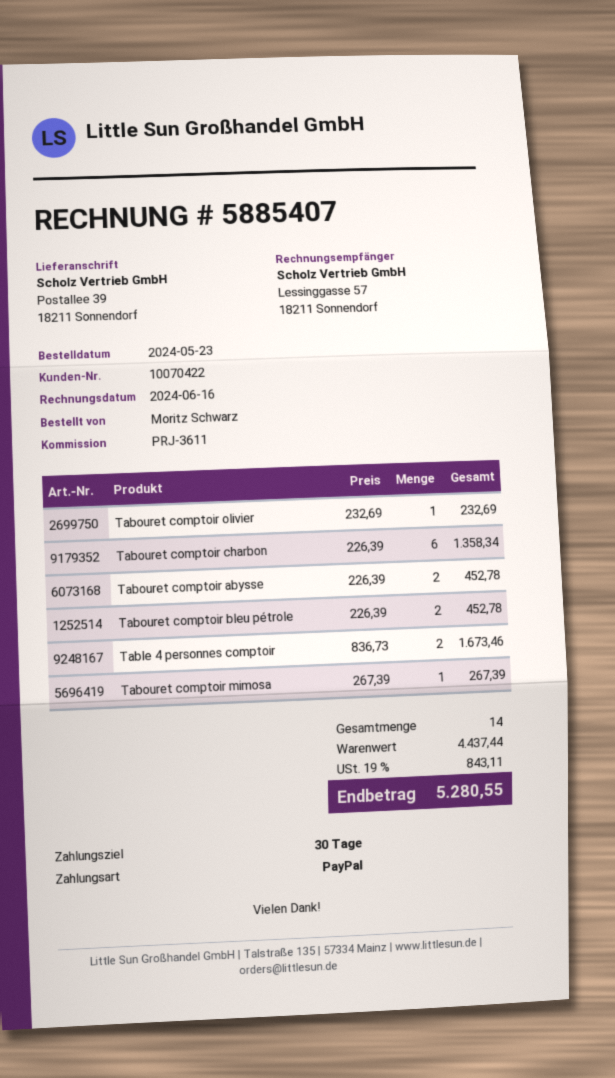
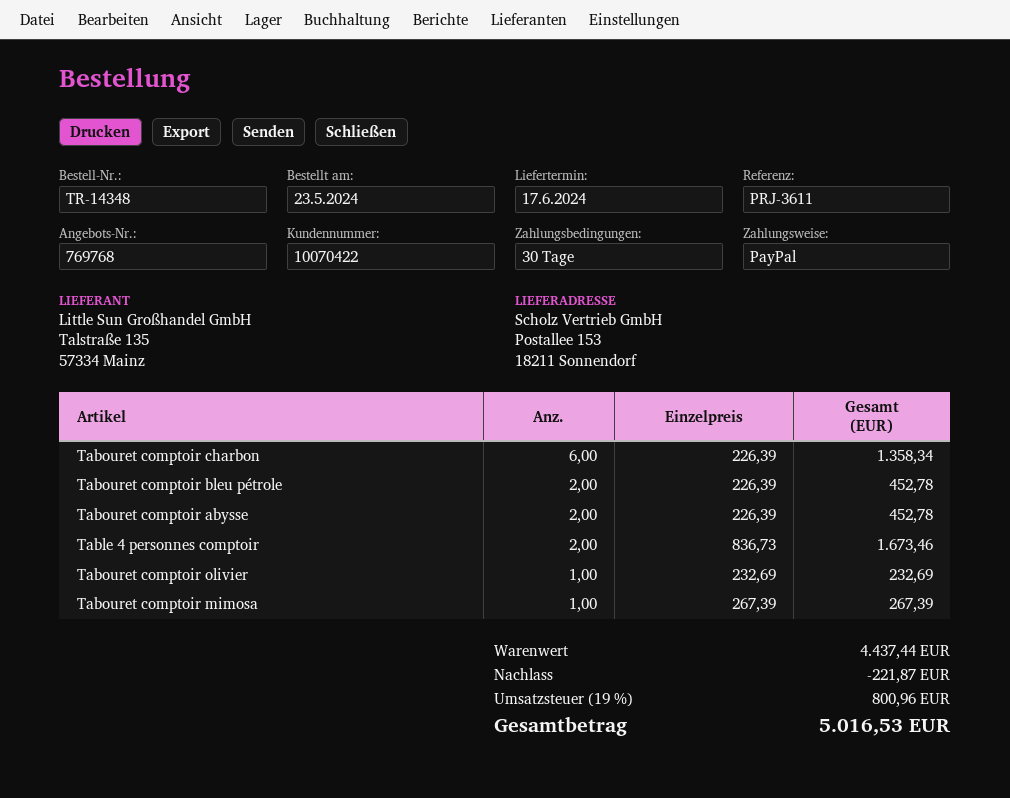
ship to: Postallee 39, 18211 Sonnendorf -> Postallee 153, 18211 Sonnendorf
discount: none -> 221.87
tax: 19% = 843.11 -> 19% = 800.96
total: 5280.55 -> 5016.53

